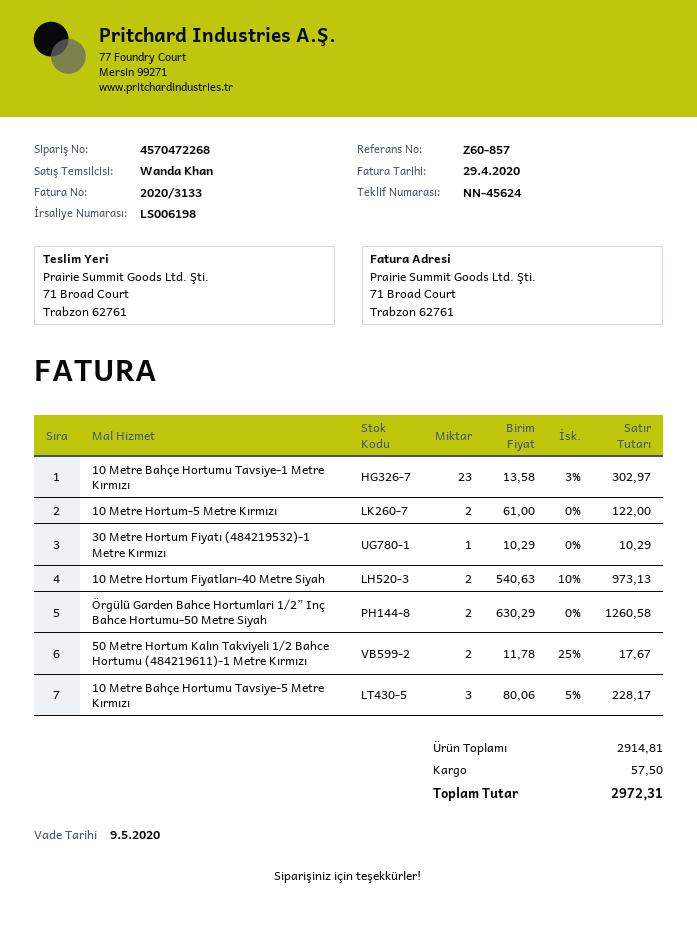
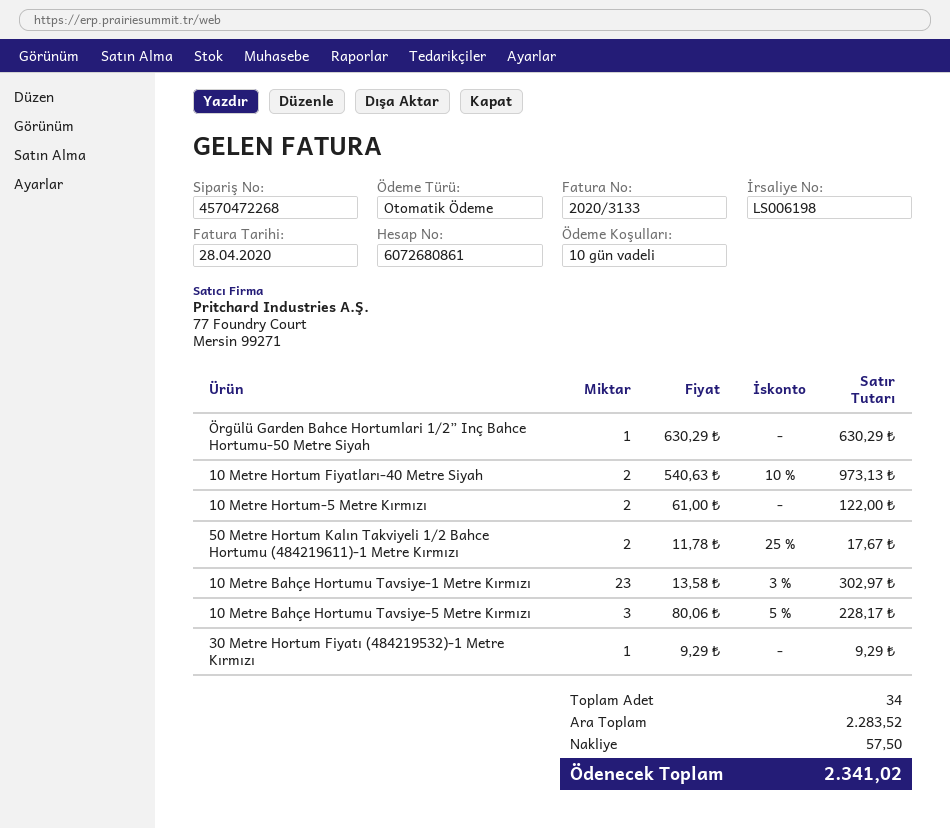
invoice date: 2020-04-29 -> 2020-04-28
30 Metre Hortum Fiyatı (484219532)-1 Metre Kırmızı: 1 x 10.29 = 10.29 -> 1 x 9.29 = 9.29
Örgülü Garden Bahce Hortumlari 1/2” Inç Bahce Hortumu-50 Metre Siyah: 2 x 630.29 = 1260.58 -> 1 x 630.29 = 630.29
subtotal: 2914.81 -> 2283.52
total: 2972.31 -> 2341.02

